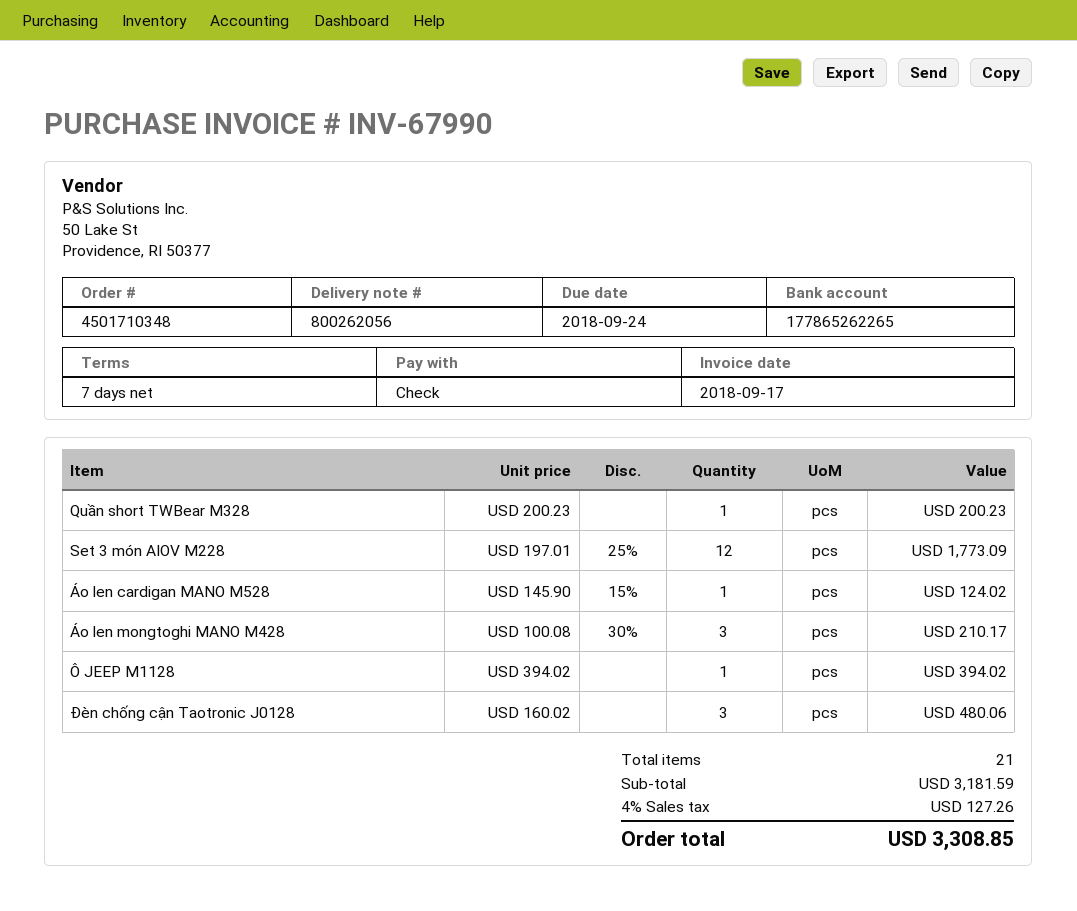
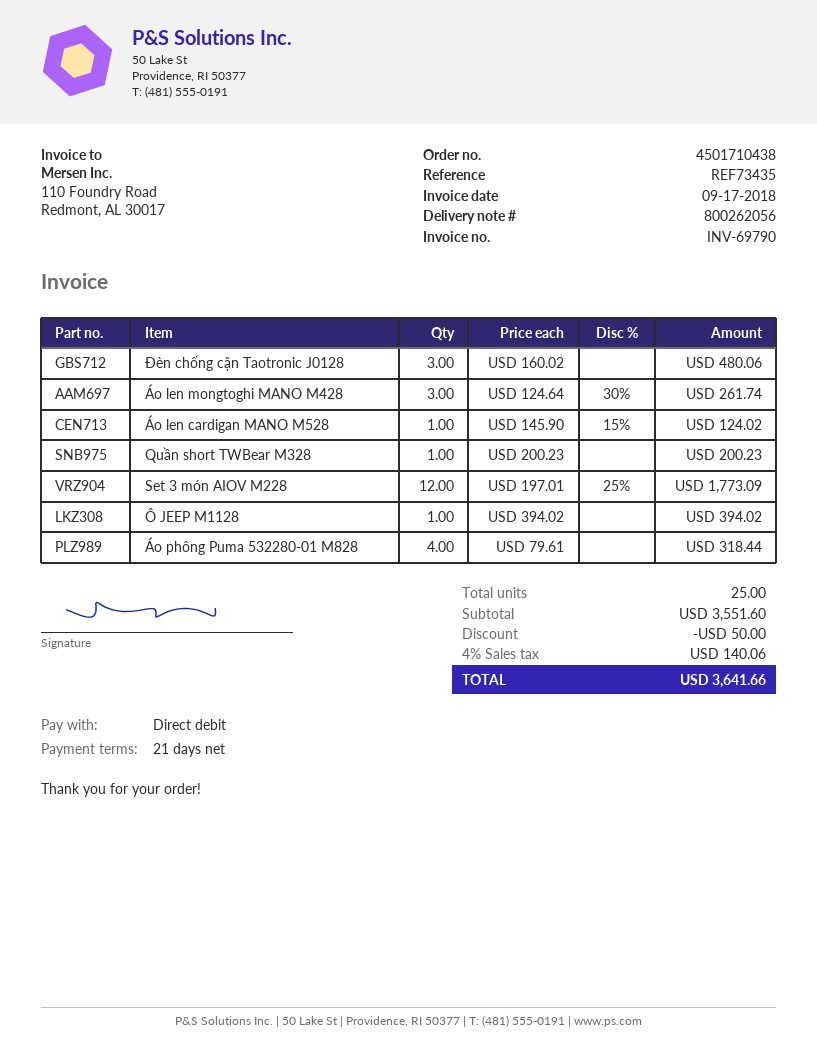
order number: 4501710348 -> 4501710438
invoice number: INV-67990 -> INV-69790
payment terms: 7 days -> 21 days
payment method: cheque -> direct debit
Áo len mongtoghi MANO M428: 3 x 100.08 - 30% = 210.17 -> 3 x 124.64 - 30% = 261.74
Áo phông Puma 532280-01 M828: none -> 4 x 79.61 = 318.44
total quantity: 21 -> 25
subtotal: 3181.59 -> 3551.60
discount: none -> 50.00
tax: 4% = 127.26 -> 4% = 140.06
total: 3308.85 -> 3641.66

